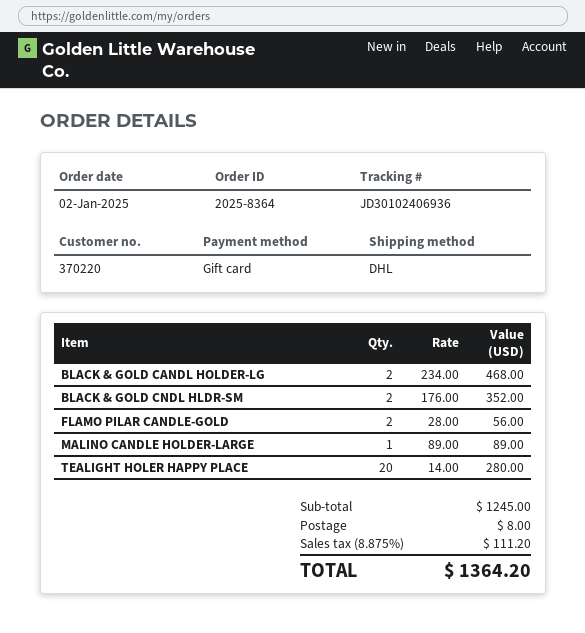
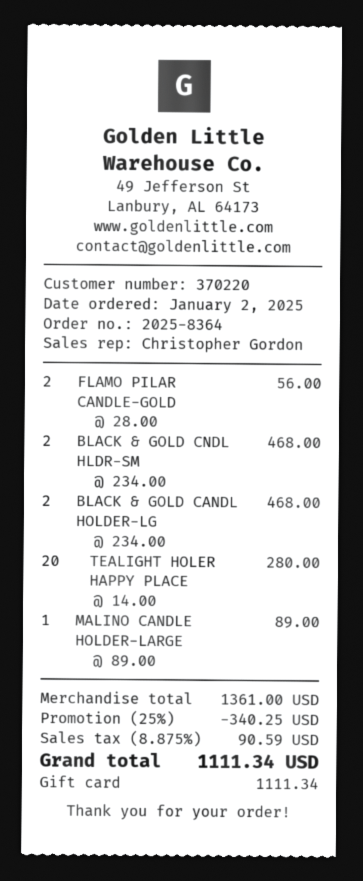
BLACK & GOLD CNDL HLDR-SM: 2 x 176.00 = 352.00 -> 2 x 234.00 = 468.00
subtotal: 1245.00 -> 1361.00
discount: none -> 25% = 340.25
shipping: 8.00 -> none
tax: 8.875% = 111.20 -> 8.875% = 90.59
total: 1364.20 -> 1111.34

